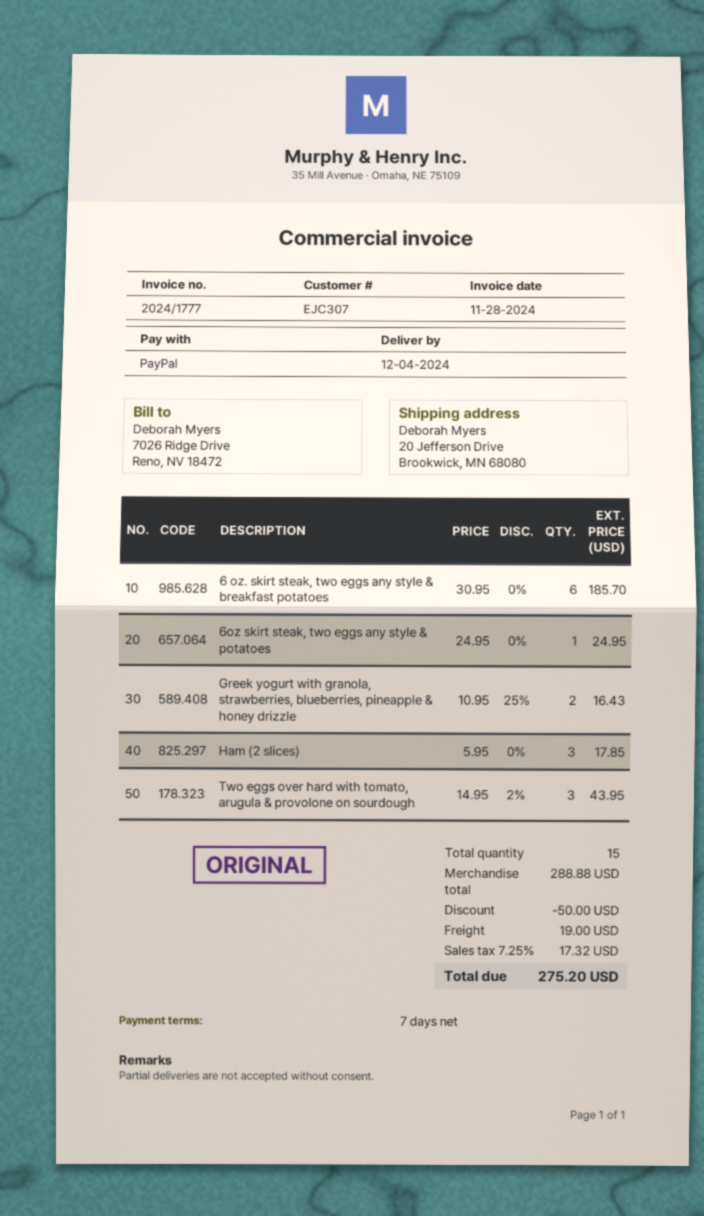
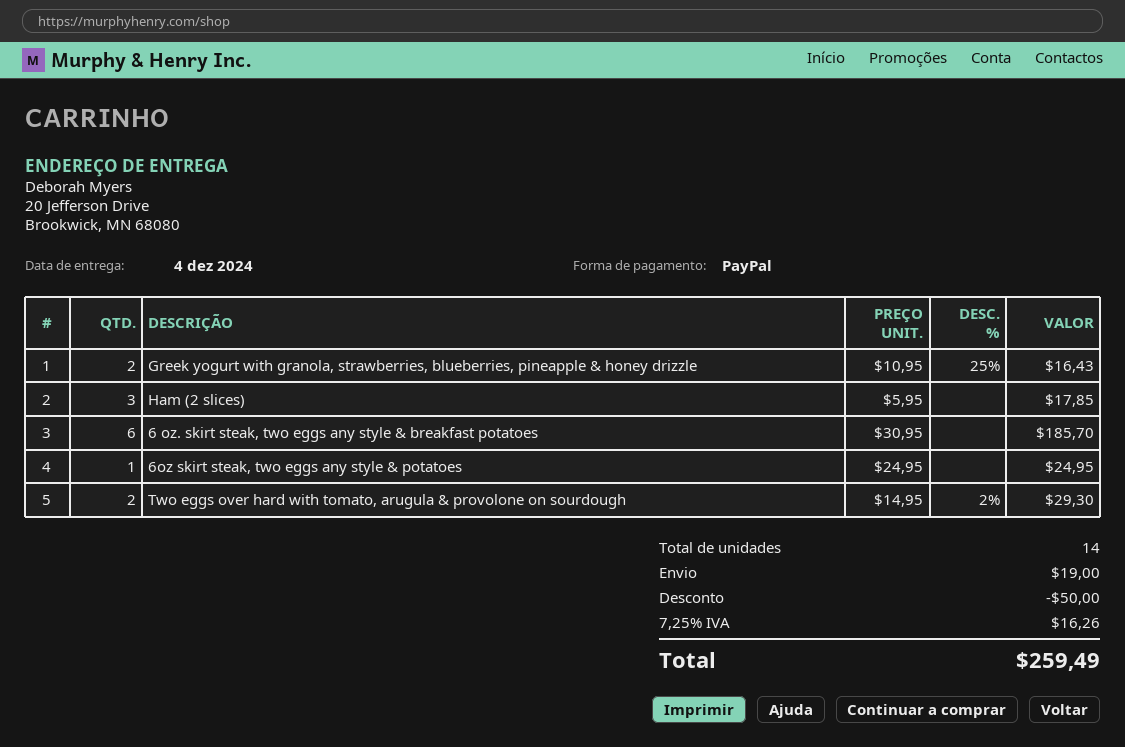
Two eggs over hard with tomato, arugula & provolone on sourdough: 3 x 14.95 - 2% = 43.95 -> 2 x 14.95 - 2% = 29.30
total quantity: 15 -> 14
tax: 7.25% = 17.32 -> 7.25% = 16.26
total: 275.20 -> 259.49

